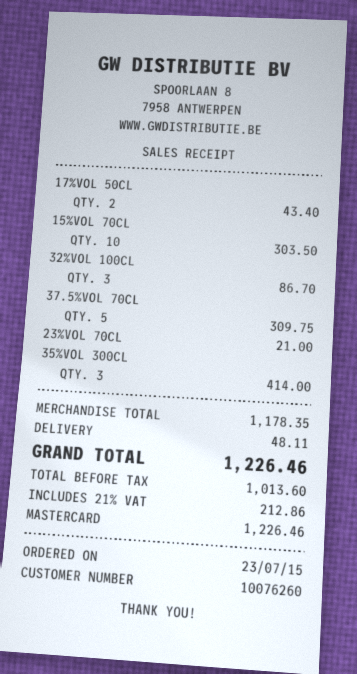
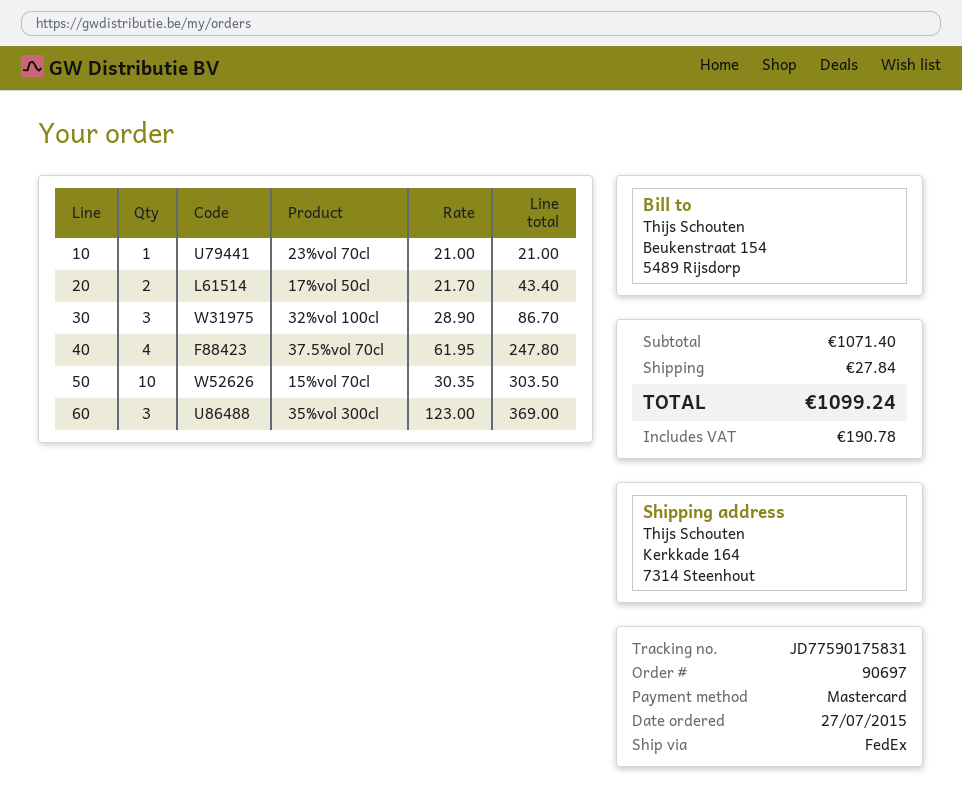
order date: 2015-07-23 -> 2015-07-27
37.5%VOL 70CL: 5 for 309.75 -> 4 for 247.80
35%VOL 300CL: 3 for 414.00 -> 3 for 369.00
subtotal: 1178.35 -> 1071.40
shipping: 48.11 -> 27.84
tax: 212.86 -> 190.78
total: 1226.46 -> 1099.24

